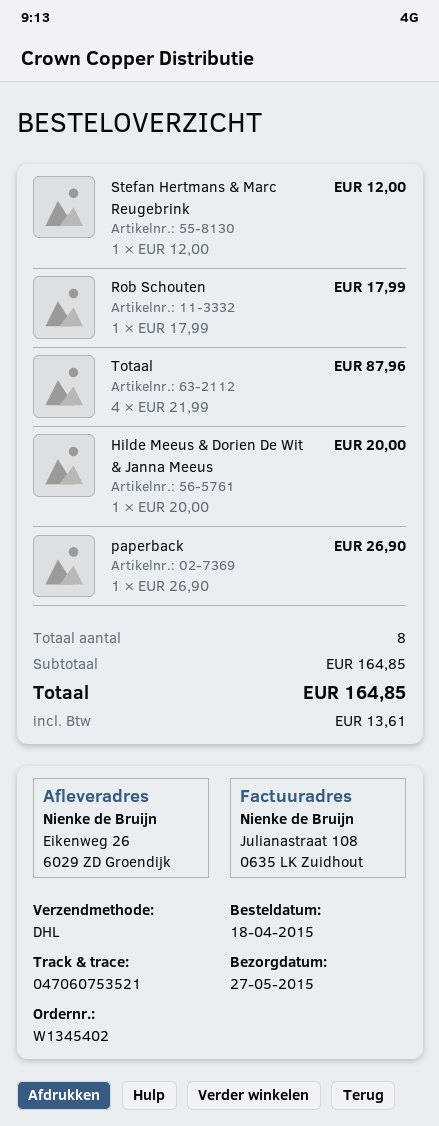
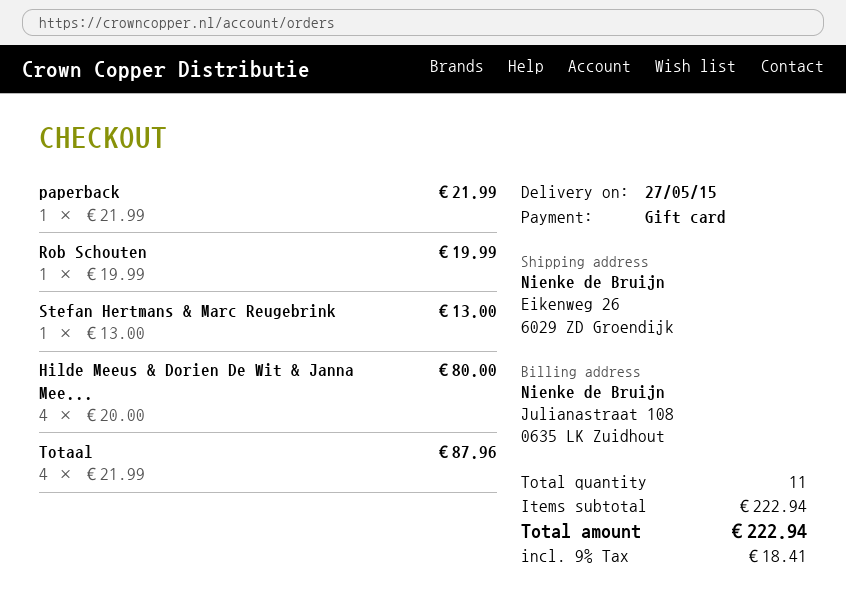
Stefan Hertmans & Marc Reugebrink: 1 x 12.00 = 12.00 -> 1 x 13.00 = 13.00
Rob Schouten: 1 x 17.99 = 17.99 -> 1 x 19.99 = 19.99
Hilde Meeus & Dorien De Wit & Janna Meeus: 1 x 20.00 = 20.00 -> 4 x 20.00 = 80.00
paperback: 1 x 26.90 = 26.90 -> 1 x 21.99 = 21.99
total quantity: 8 -> 11
subtotal: 164.85 -> 222.94
tax: 13.61 -> 18.41
total: 164.85 -> 222.94

